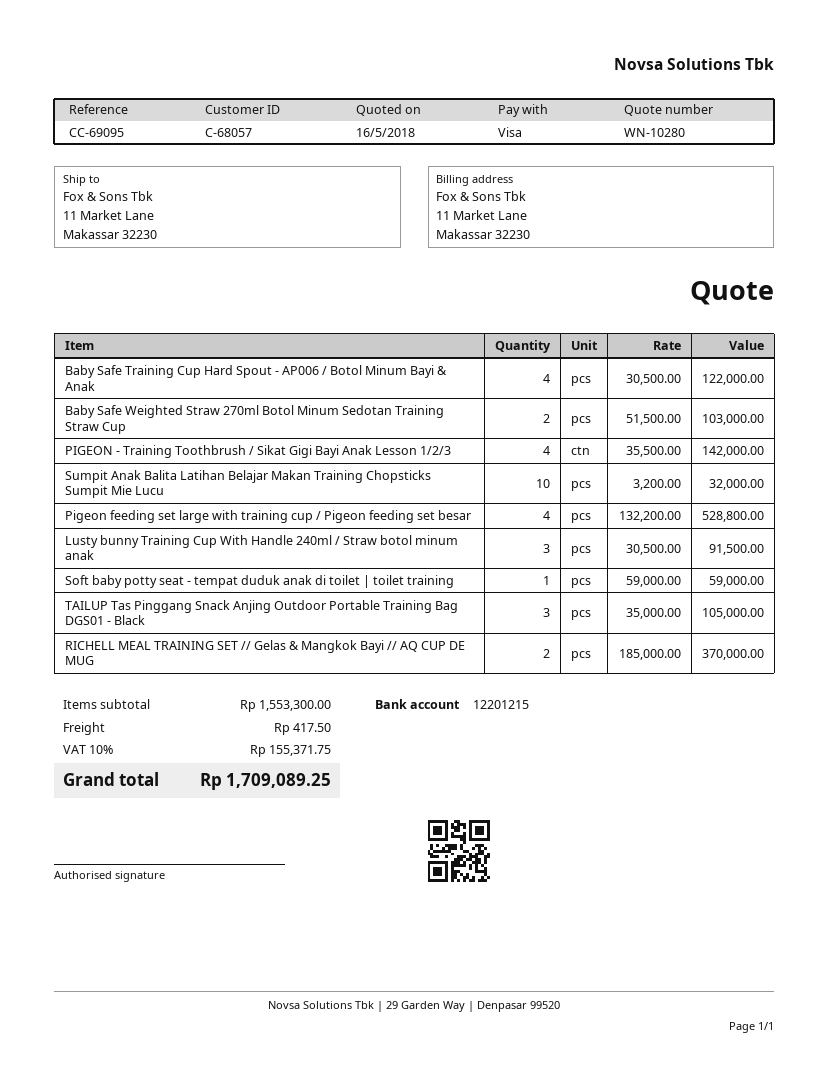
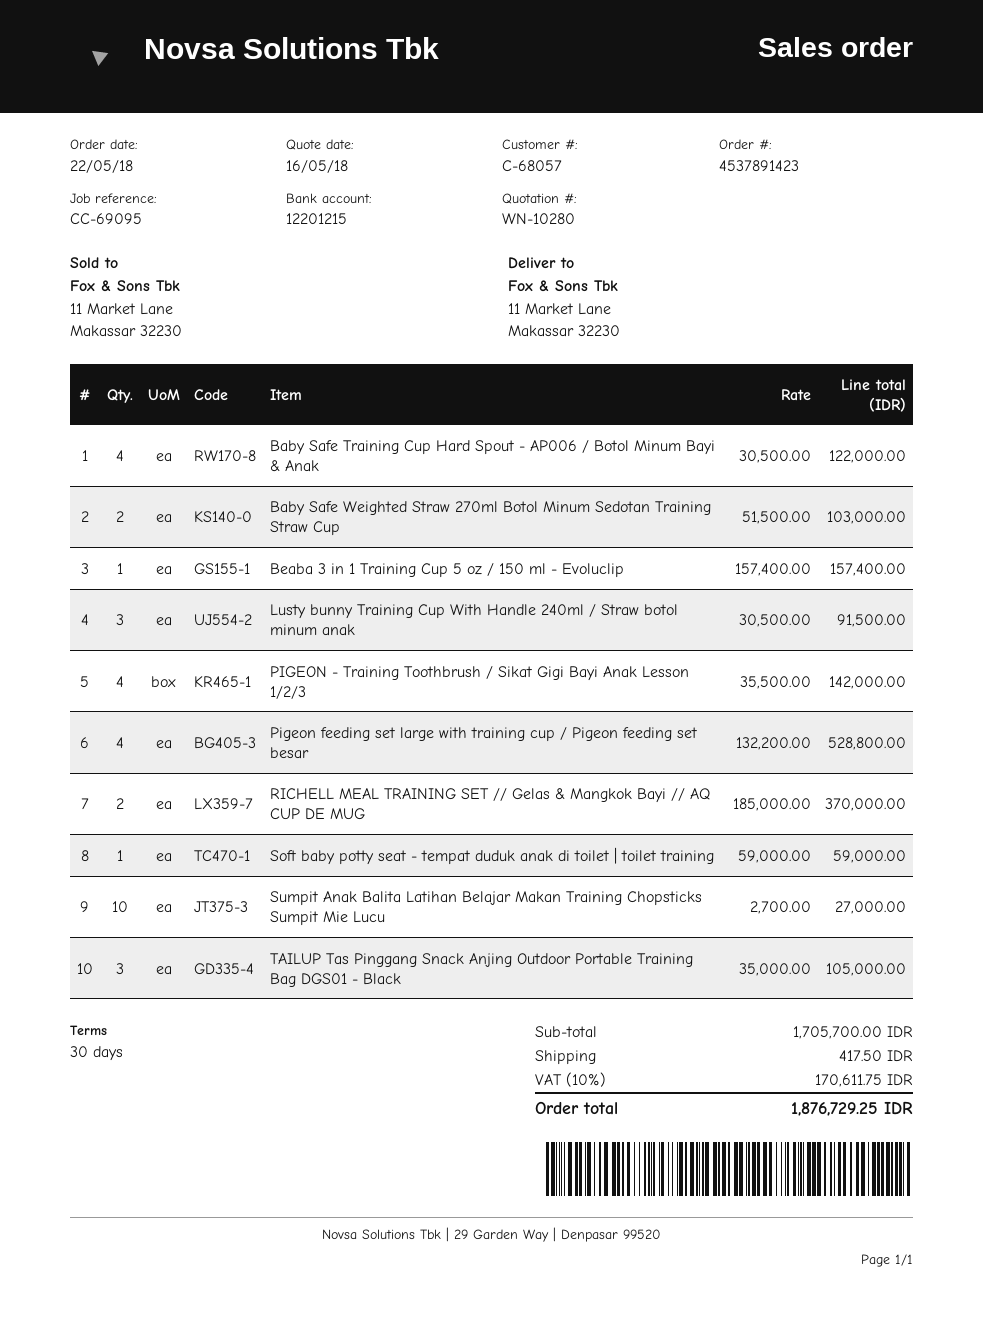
Sumpit Anak Balita Latihan Belajar Makan Training Chopsticks Sumpit Mie Lucu: 10 x 3200.00 = 32000.00 -> 10 x 2700.00 = 27000.00
Beaba 3 in 1 Training Cup 5 oz / 150 ml - Evoluclip: none -> 1 x 157400.00 = 157400.00
subtotal: 1553300.00 -> 1705700.00
tax: 10% = 155371.75 -> 10% = 170611.75
total: 1709089.25 -> 1876729.25

